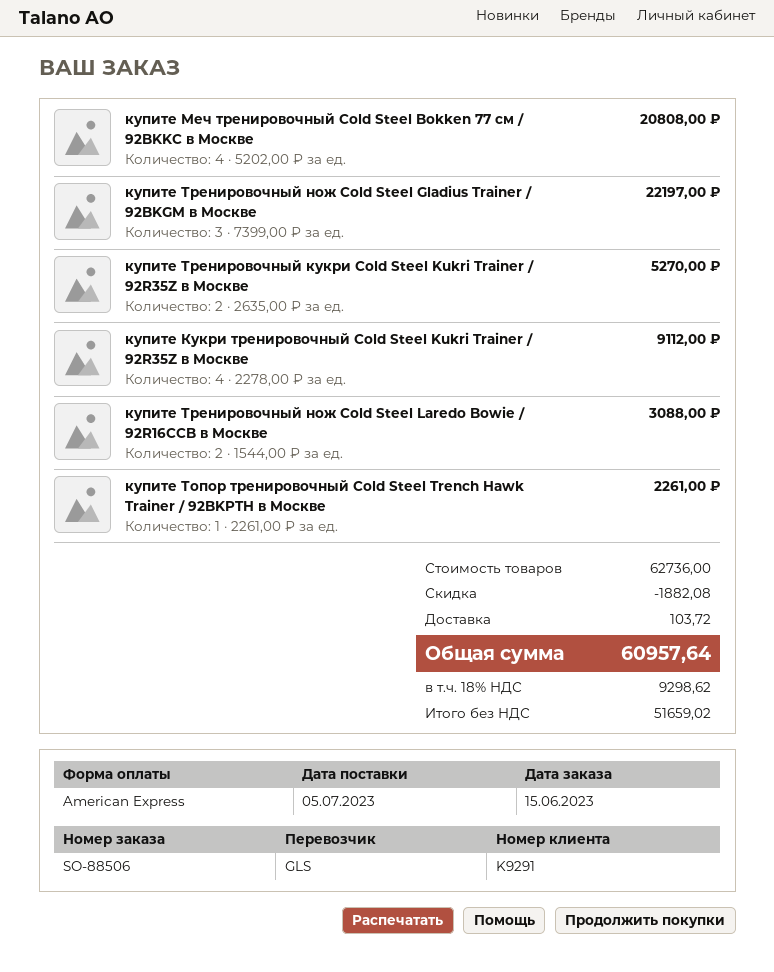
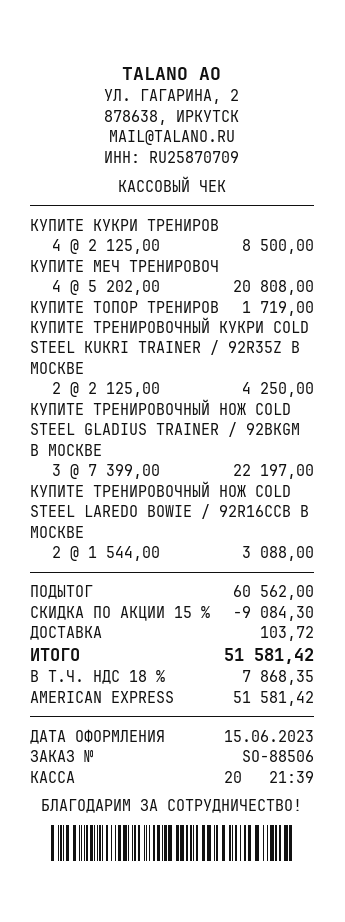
купите Тренировочный кукри Cold Steel Kukri Trainer / 92R35Z в Москве: 2 x 2635.00 = 5270.00 -> 2 x 2125.00 = 4250.00
купите Кукри тренировочный Cold Steel Kukri Trainer / 92R35Z в Москве: 4 x 2278.00 = 9112.00 -> 4 x 2125.00 = 8500.00
купите Топор тренировочный Cold Steel Trench Hawk Trainer / 92BKPTH в Москве: 1 x 2261.00 = 2261.00 -> 1 x 1719.00 = 1719.00
subtotal: 62736.00 -> 60562.00
discount: 1882.08 -> 9084.30
tax: 18% = 9298.62 -> 18% = 7868.35
total: 60957.64 -> 51581.42

